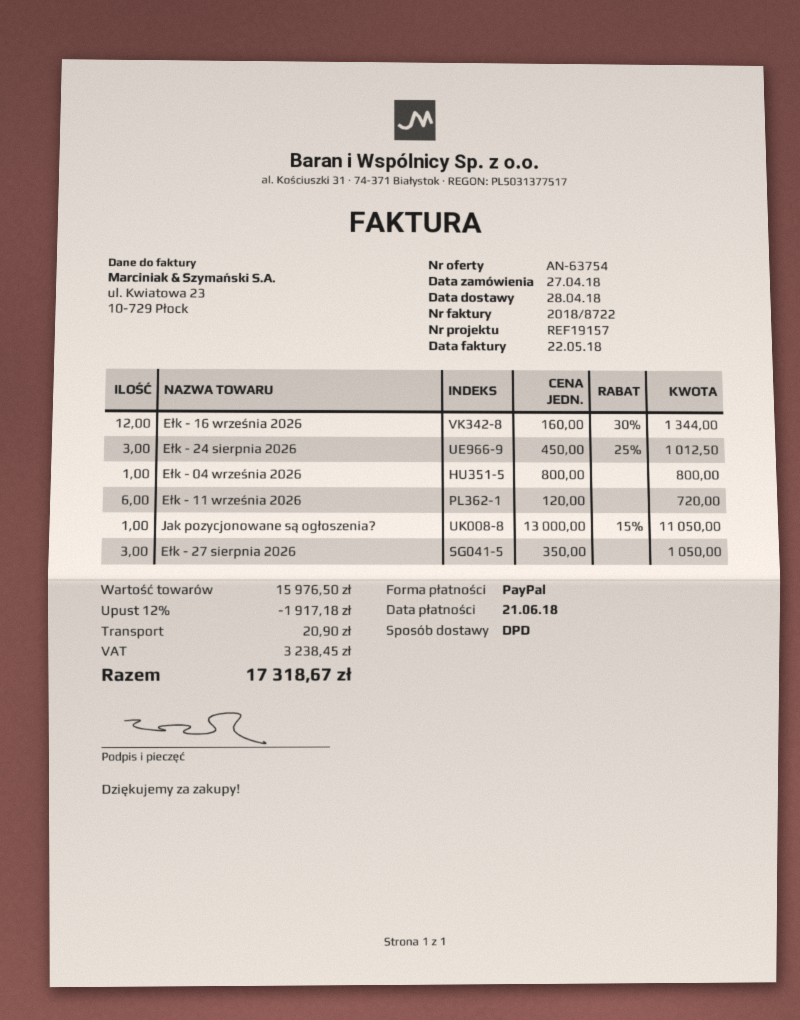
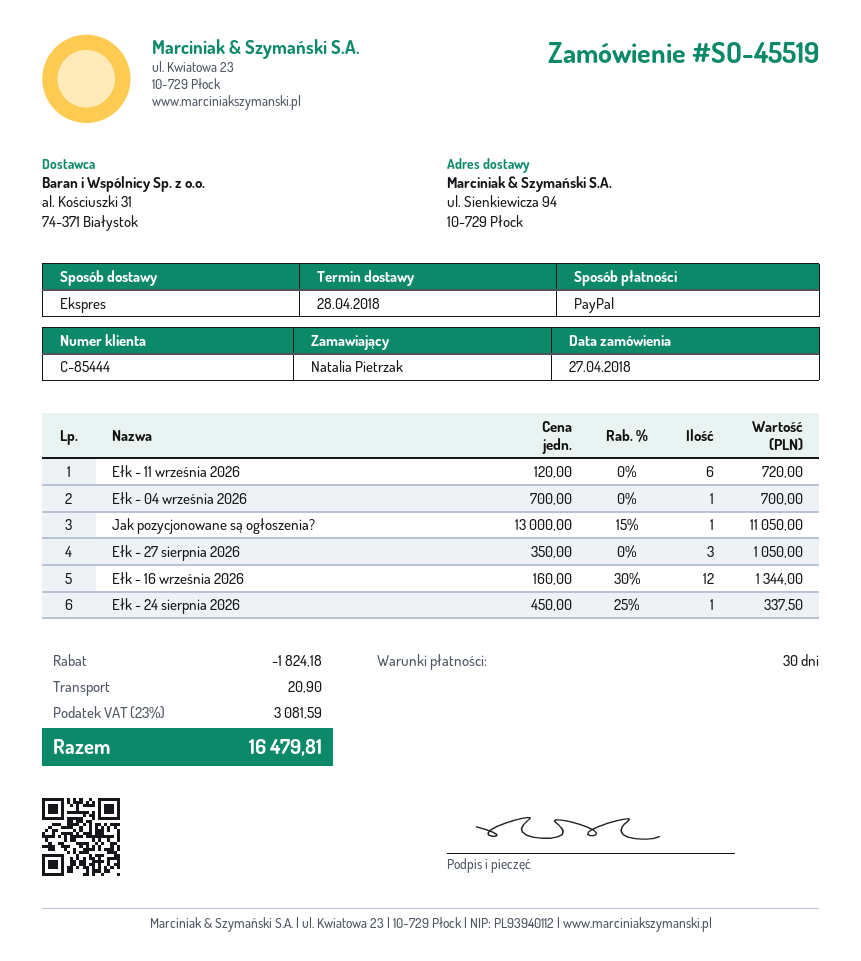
shipping method: DPD -> express
Ełk - 24 sierpnia 2026: 3 x 450.00 - 25% = 1012.50 -> 1 x 450.00 - 25% = 337.50
Ełk - 04 września 2026: 1 x 800.00 = 800.00 -> 1 x 700.00 = 700.00
discount: 1917.18 -> 1824.18
tax: 3238.45 -> 3081.59
total: 17318.67 -> 16479.81

